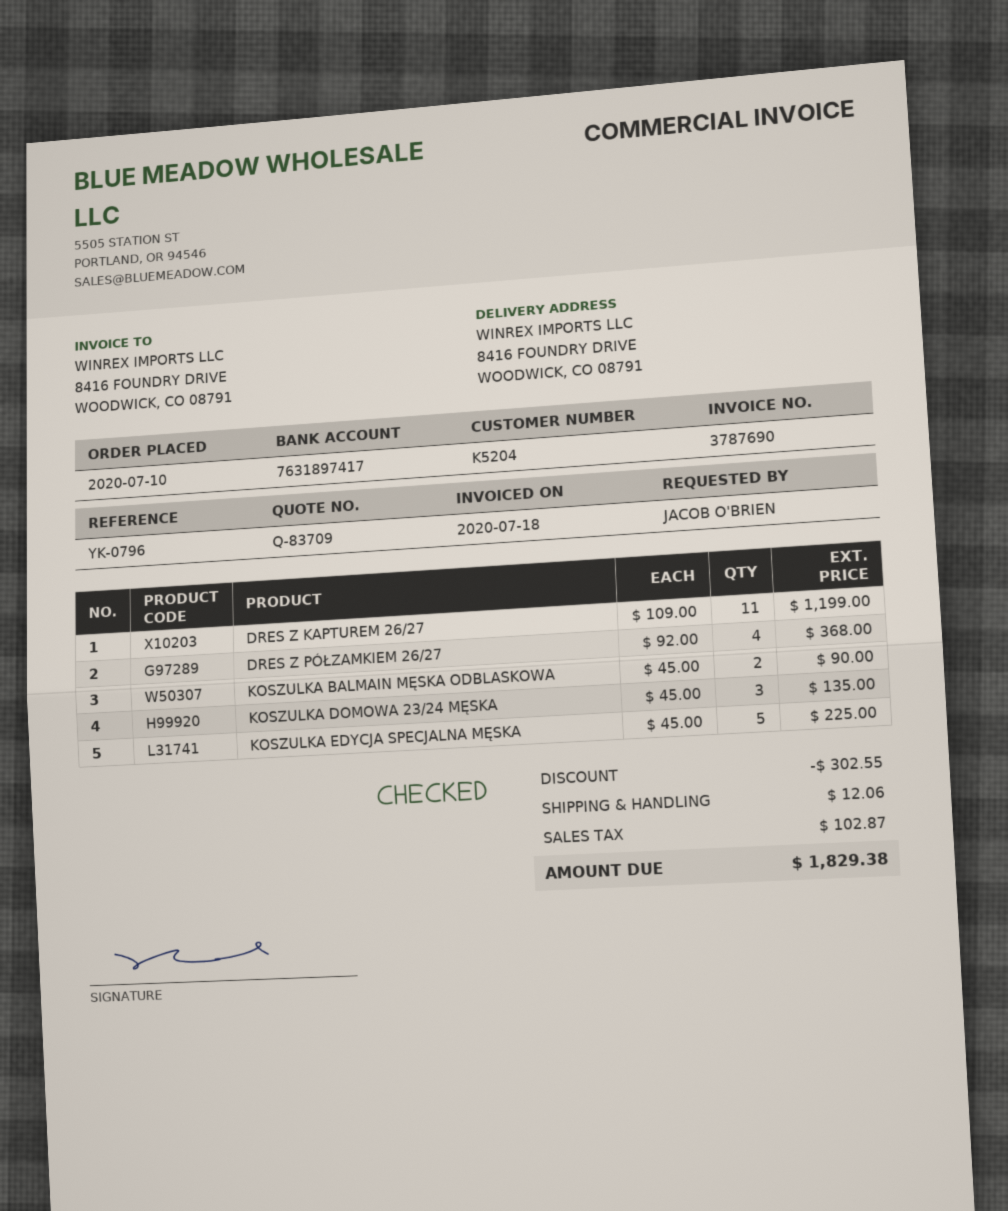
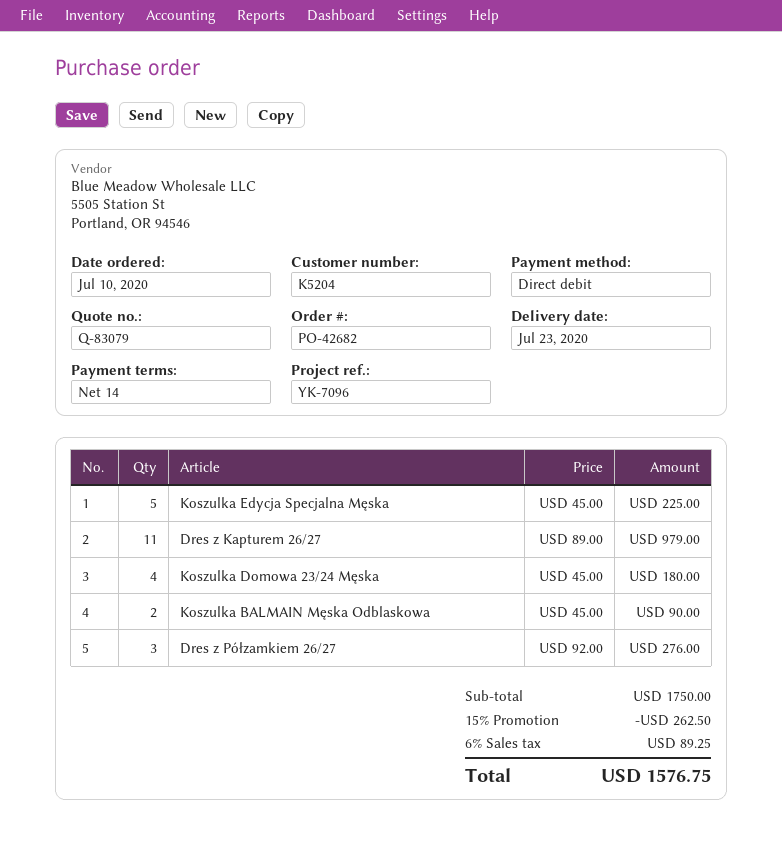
quote number: Q-83709 -> Q-83079
reference: YK-0796 -> YK-7096
DRES Z KAPTUREM 26/27: 11 x 109.00 = 1199.00 -> 11 x 89.00 = 979.00
DRES Z PÓŁZAMKIEM 26/27: 4 x 92.00 = 368.00 -> 3 x 92.00 = 276.00
KOSZULKA DOMOWA 23/24 MĘSKA: 3 x 45.00 = 135.00 -> 4 x 45.00 = 180.00
discount: 302.55 -> 262.50
shipping: 12.06 -> none
tax: 102.87 -> 89.25
total: 1829.38 -> 1576.75

